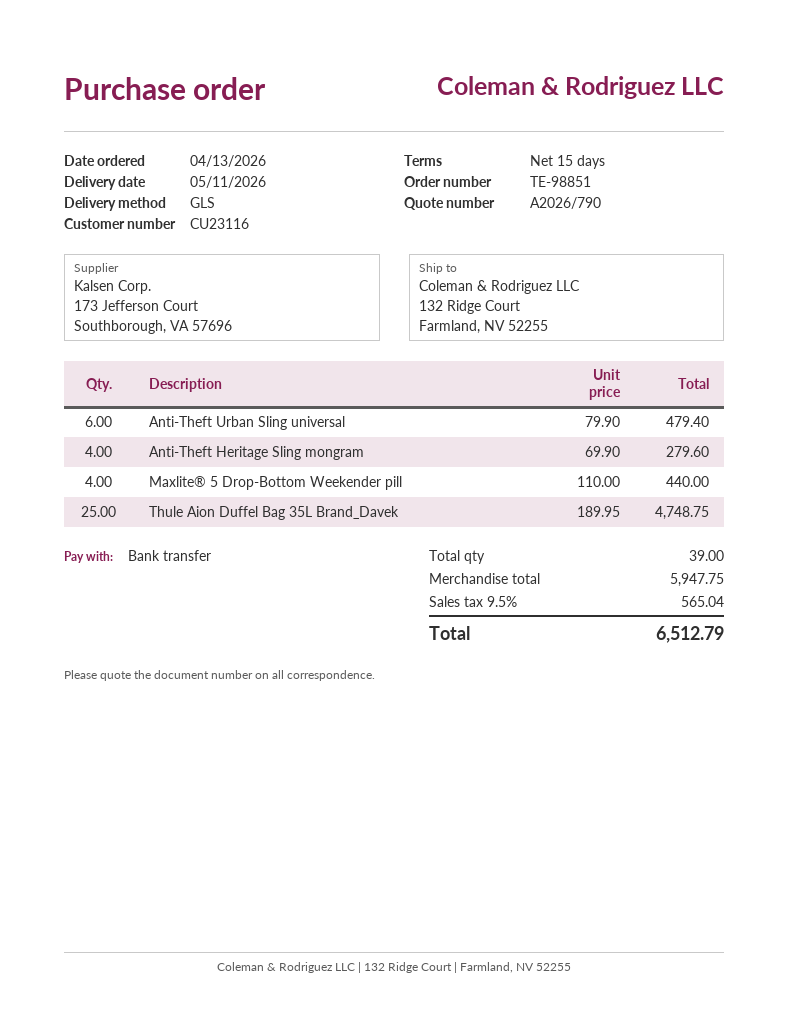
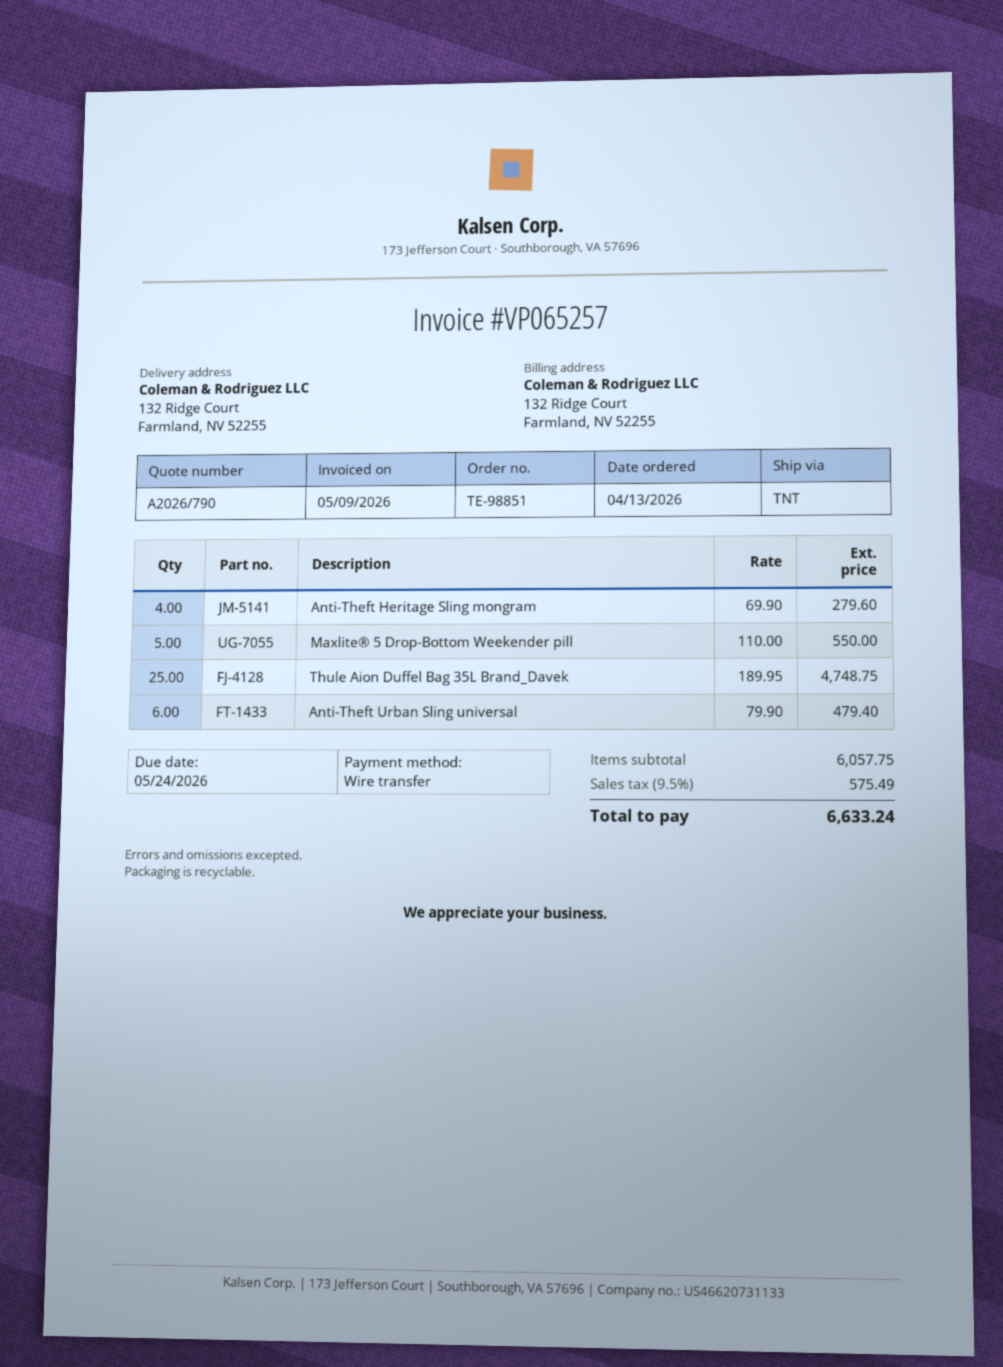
shipping method: GLS -> TNT
Maxlite® 5 Drop-Bottom Weekender pill: 4 x 110.00 = 440.00 -> 5 x 110.00 = 550.00
subtotal: 5947.75 -> 6057.75
tax: 9.5% = 565.04 -> 9.5% = 575.49
total: 6512.79 -> 6633.24

